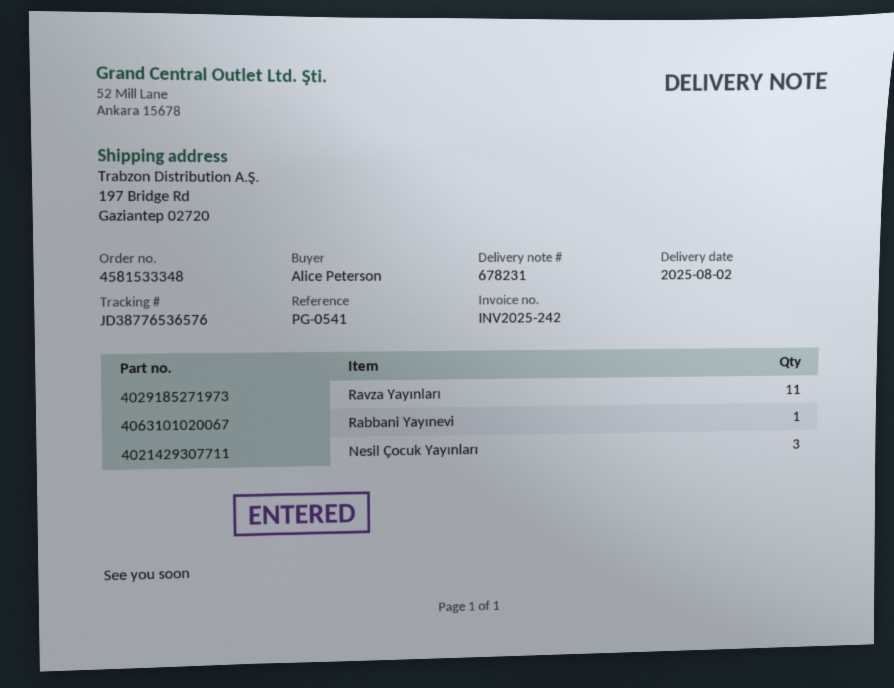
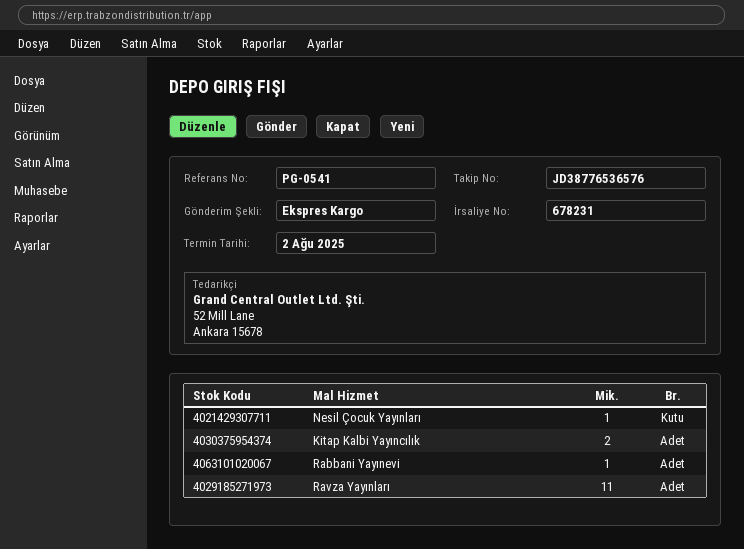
Nesil Çocuk Yayınları: 3 -> 1
Kitap Kalbi Yayıncılık: none -> 2

